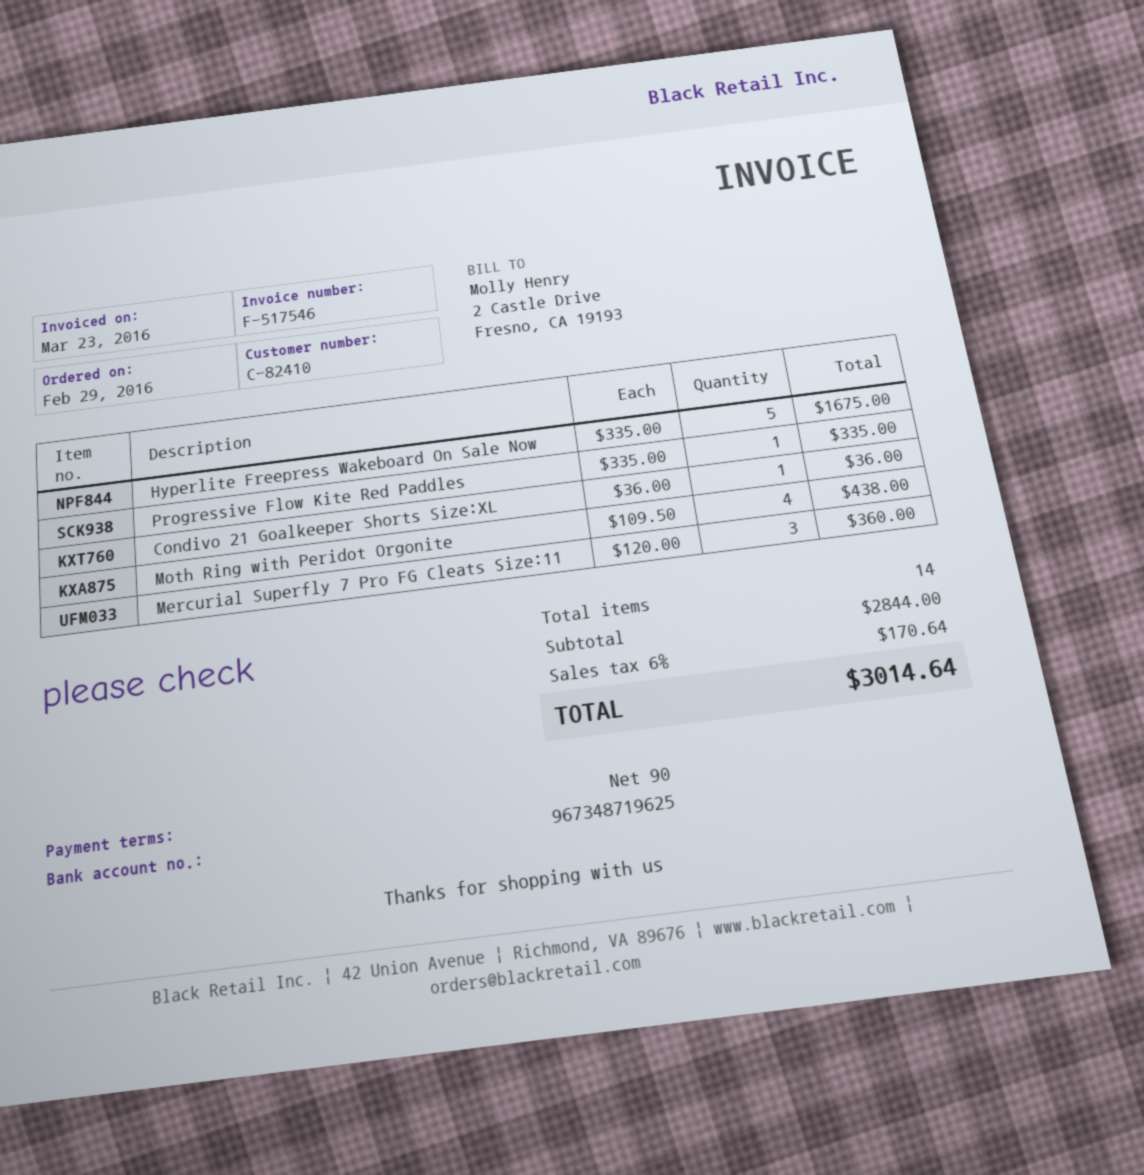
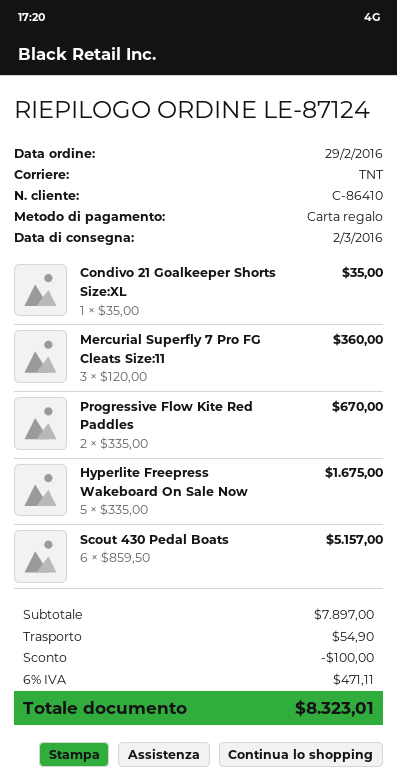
customer number: C-82410 -> C-86410
Progressive Flow Kite Red Paddles: 1 x 335.00 = 335.00 -> 2 x 335.00 = 670.00
Condivo 21 Goalkeeper Shorts Size:XL: 1 x 36.00 = 36.00 -> 1 x 35.00 = 35.00
Moth Ring with Peridot Orgonite: 4 x 109.50 = 438.00 -> none
Scout 430 Pedal Boats: none -> 6 x 859.50 = 5157.00
subtotal: 2844.00 -> 7897.00
discount: none -> 100.00
shipping: none -> 54.90
tax: 6% = 170.64 -> 6% = 471.11
total: 3014.64 -> 8323.01

